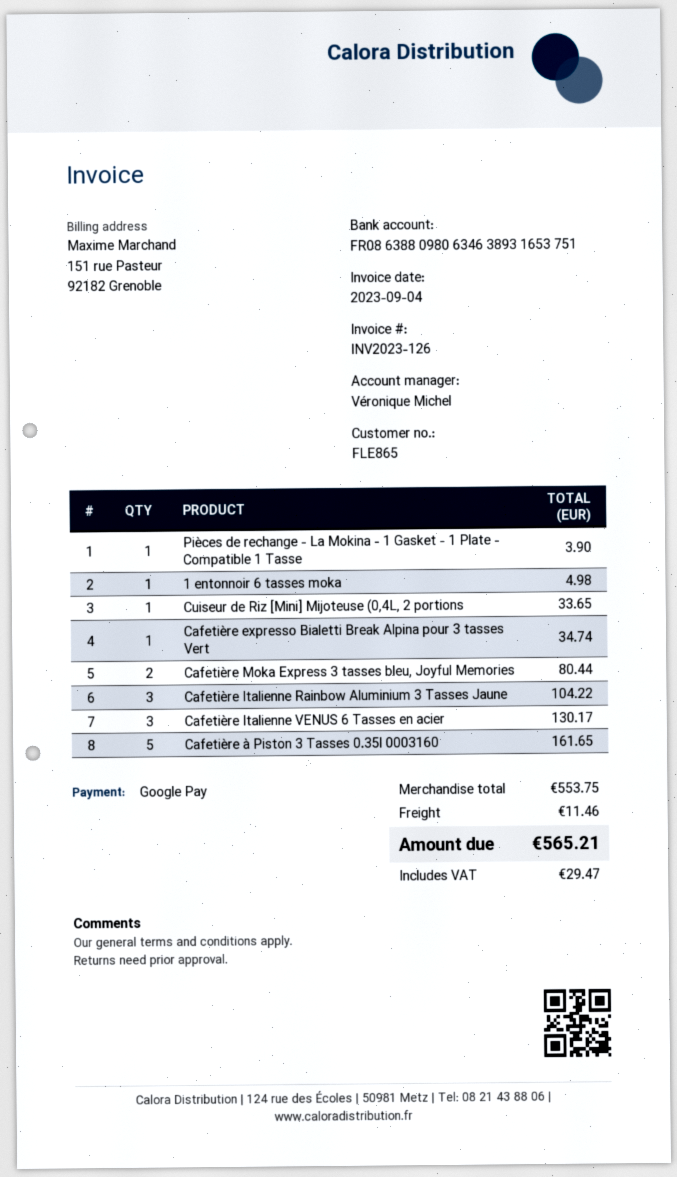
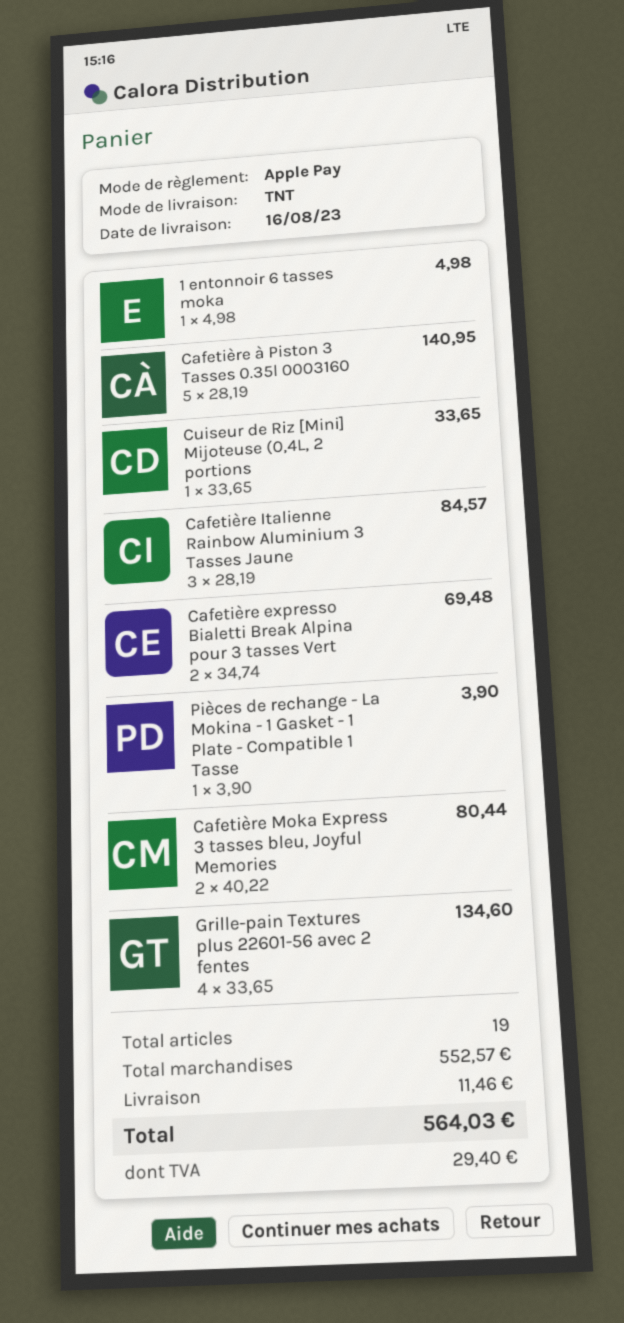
payment method: Google Pay -> Apple Pay
Cafetière expresso Bialetti Break Alpina pour 3 tasses Vert: 1 for 34.74 -> 2 for 69.48
Cafetière Italienne Rainbow Aluminium 3 Tasses Jaune: 3 for 104.22 -> 3 for 84.57
Cafetière Italienne VENUS 6 Tasses en acier: 3 for 130.17 -> none
Cafetière à Piston 3 Tasses 0.35l 0003160: 5 for 161.65 -> 5 for 140.95
Grille-pain Textures plus 22601-56 avec 2 fentes: none -> 4 for 134.60
subtotal: 553.75 -> 552.57
tax: 29.47 -> 29.40
total: 565.21 -> 564.03

